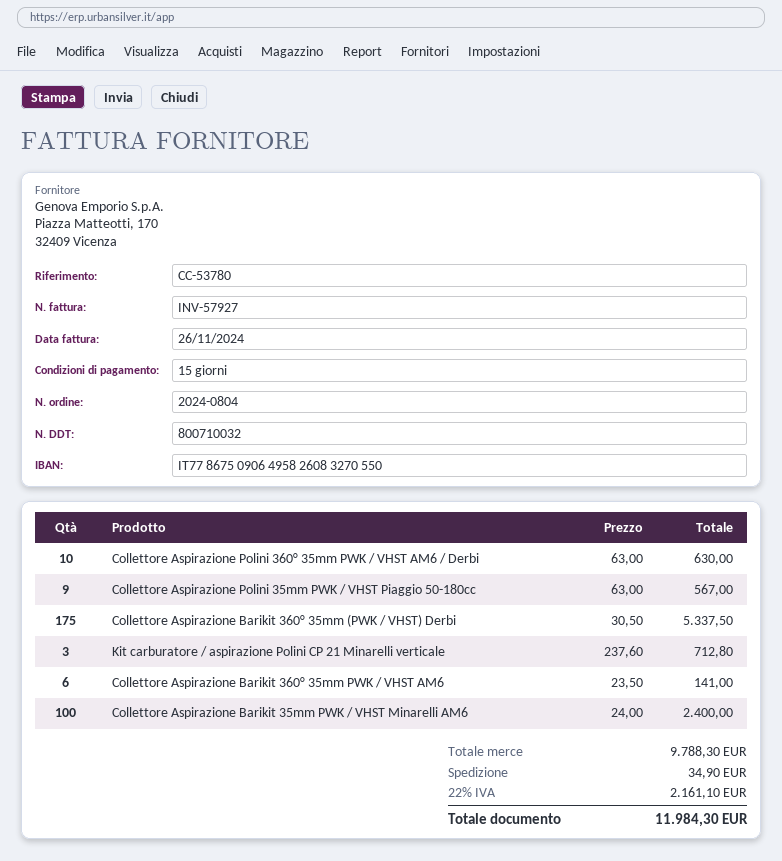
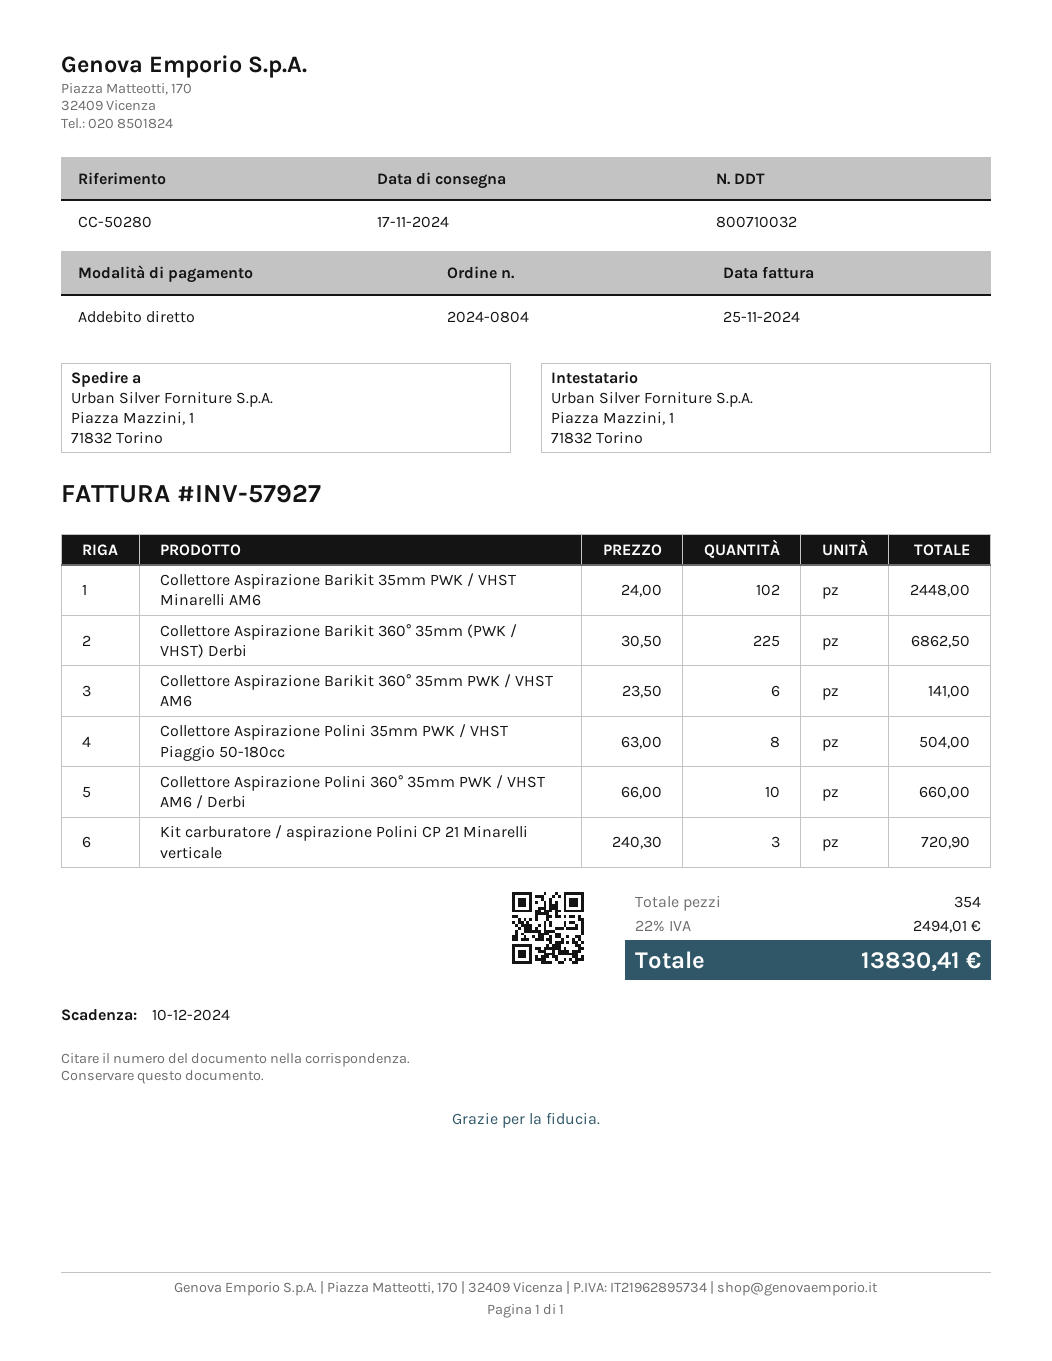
invoice date: 2024-11-26 -> 2024-11-25
reference: CC-53780 -> CC-50280
Collettore Aspirazione Polini 360° 35mm PWK / VHST AM6 / Derbi: 10 x 63.00 = 630.00 -> 10 x 66.00 = 660.00
Collettore Aspirazione Polini 35mm PWK / VHST Piaggio 50-180cc: 9 x 63.00 = 567.00 -> 8 x 63.00 = 504.00
Collettore Aspirazione Barikit 360° 35mm (PWK / VHST) Derbi: 175 x 30.50 = 5337.50 -> 225 x 30.50 = 6862.50
Kit carburatore / aspirazione Polini CP 21 Minarelli verticale: 3 x 237.60 = 712.80 -> 3 x 240.30 = 720.90
Collettore Aspirazione Barikit 35mm PWK / VHST Minarelli AM6: 100 x 24.00 = 2400.00 -> 102 x 24.00 = 2448.00
shipping: 34.90 -> none
tax: 22% = 2161.10 -> 22% = 2494.01
total: 11984.30 -> 13830.41

